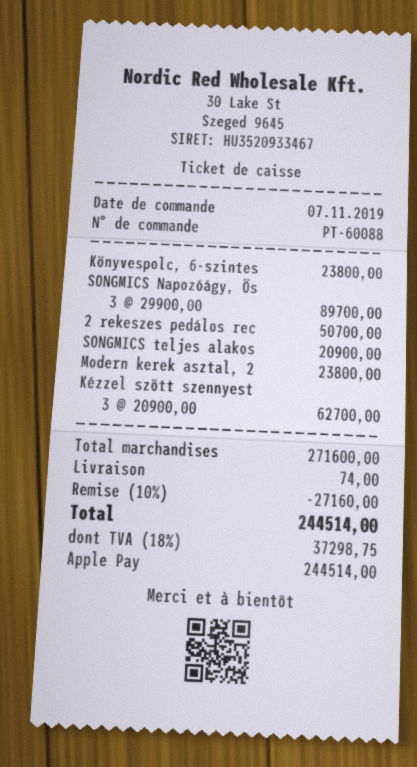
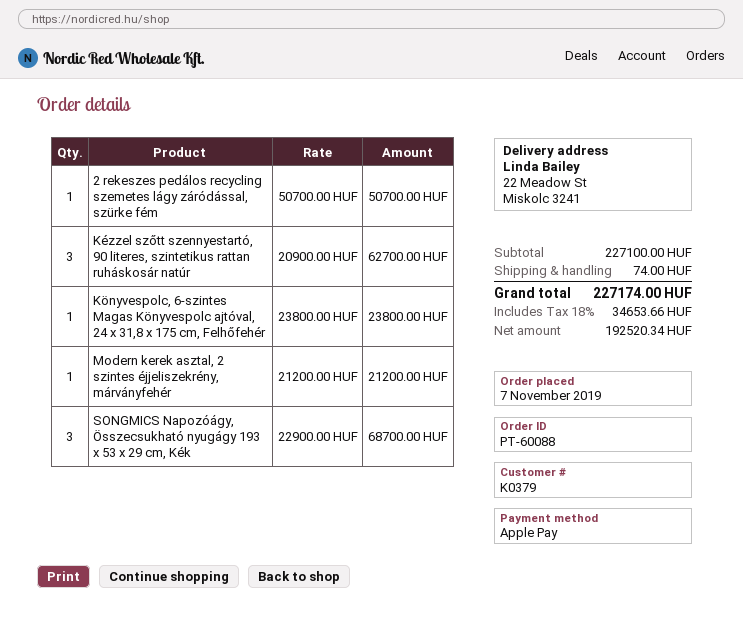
SONGMICS Napozóágy, Ös: 3 x 29900.00 = 89700.00 -> 3 x 22900.00 = 68700.00
SONGMICS teljes alakos: 1 x 20900.00 = 20900.00 -> none
Modern kerek asztal, 2: 1 x 23800.00 = 23800.00 -> 1 x 21200.00 = 21200.00
subtotal: 271600.00 -> 227100.00
discount: 10% = 27160.00 -> none
tax: 18% = 37298.75 -> 18% = 34653.66
total: 244514.00 -> 227174.00

